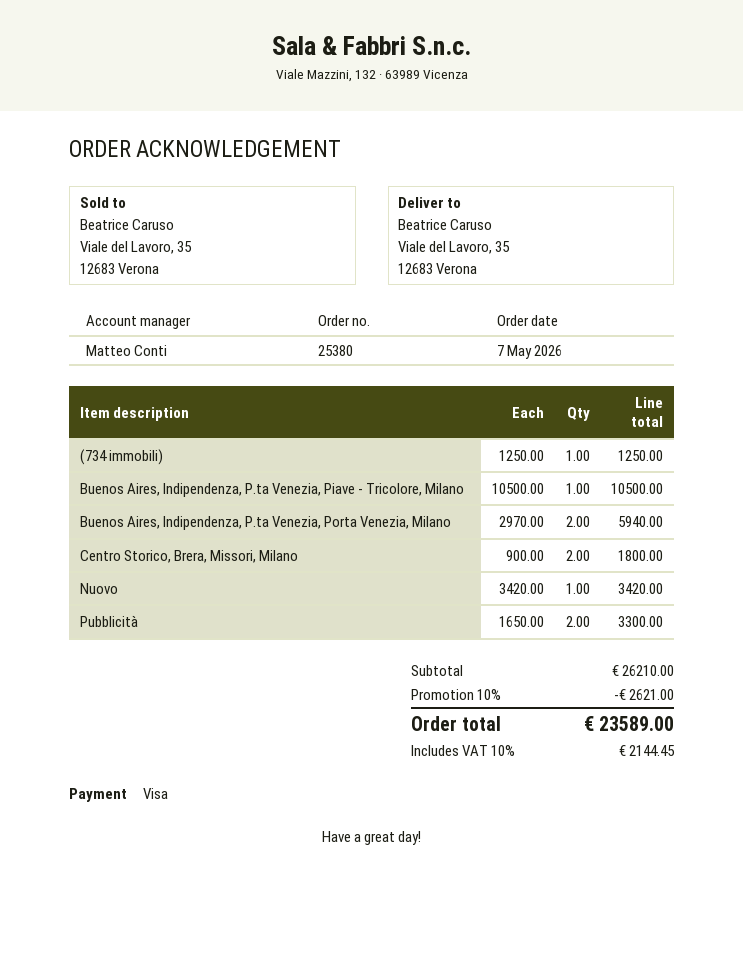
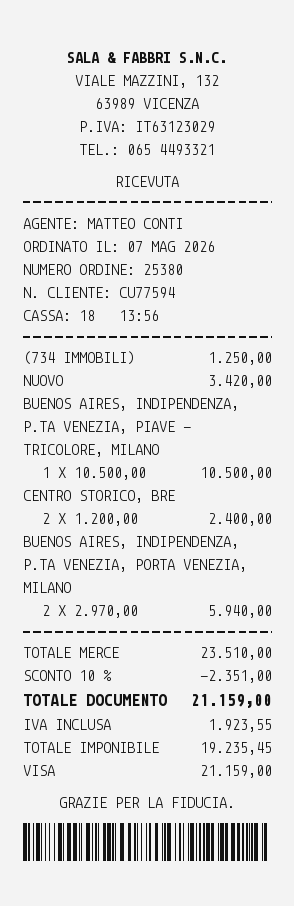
Centro Storico, Brera, Missori, Milano: 2 x 900.00 = 1800.00 -> 2 x 1200.00 = 2400.00
Pubblicità: 2 x 1650.00 = 3300.00 -> none
subtotal: 26210.00 -> 23510.00
discount: 10% = 2621.00 -> 10% = 2351.00
tax: 2144.45 -> 1923.55
total: 23589.00 -> 21159.00

